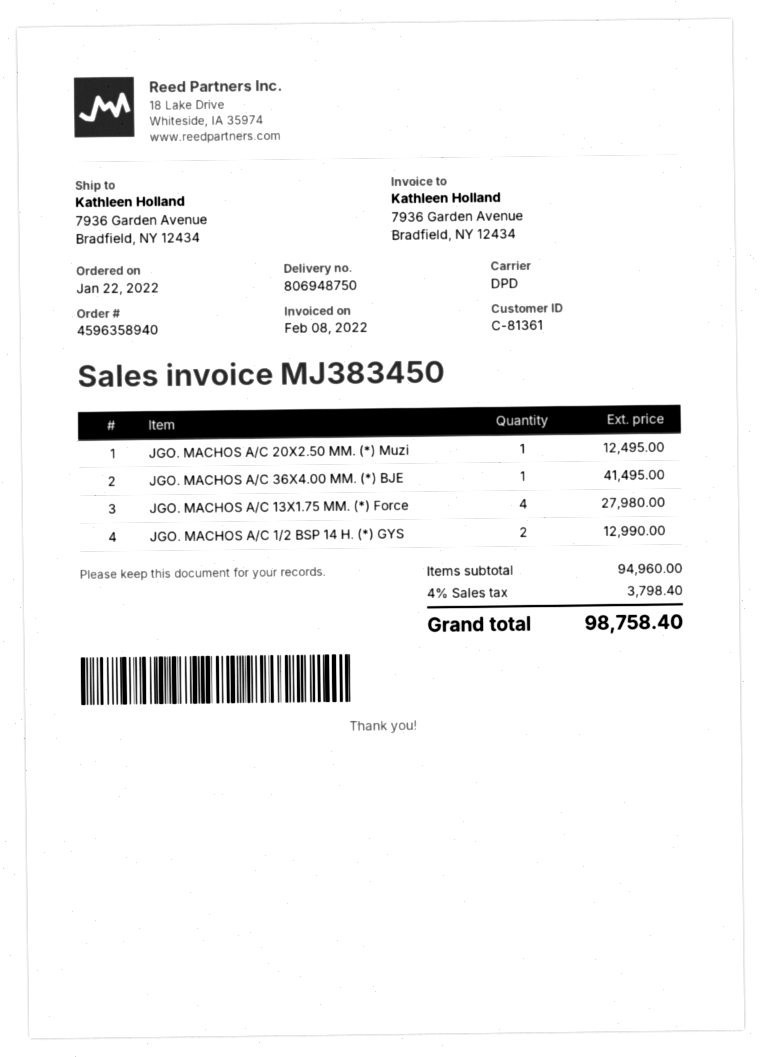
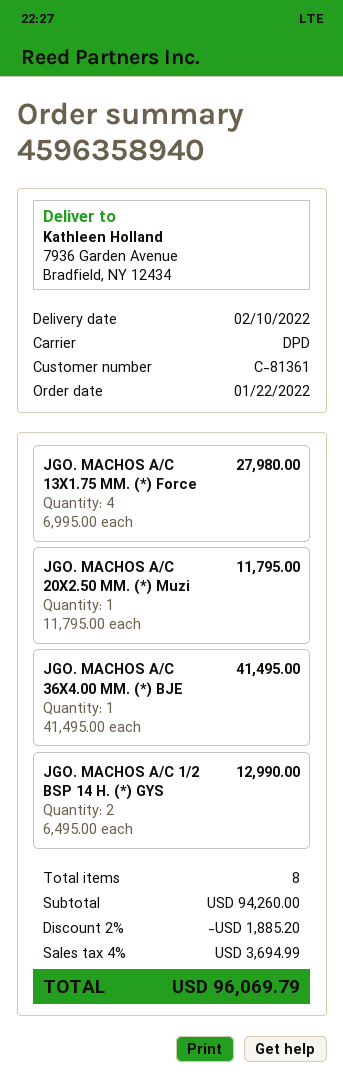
JGO. MACHOS A/C 20X2.50 MM. (*) Muzi: 1 for 12495.00 -> 1 for 11795.00
subtotal: 94960.00 -> 94260.00
discount: none -> 2% = 1885.20
tax: 4% = 3798.40 -> 4% = 3694.99
total: 98758.40 -> 96069.79

